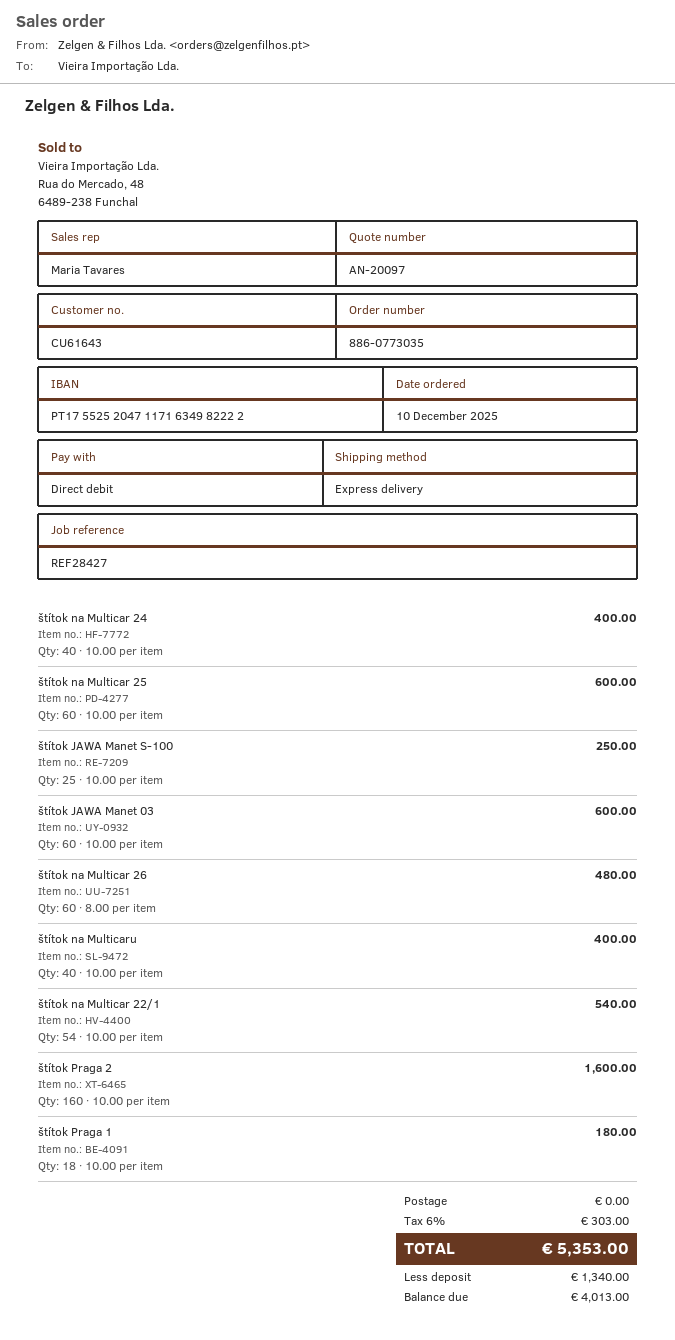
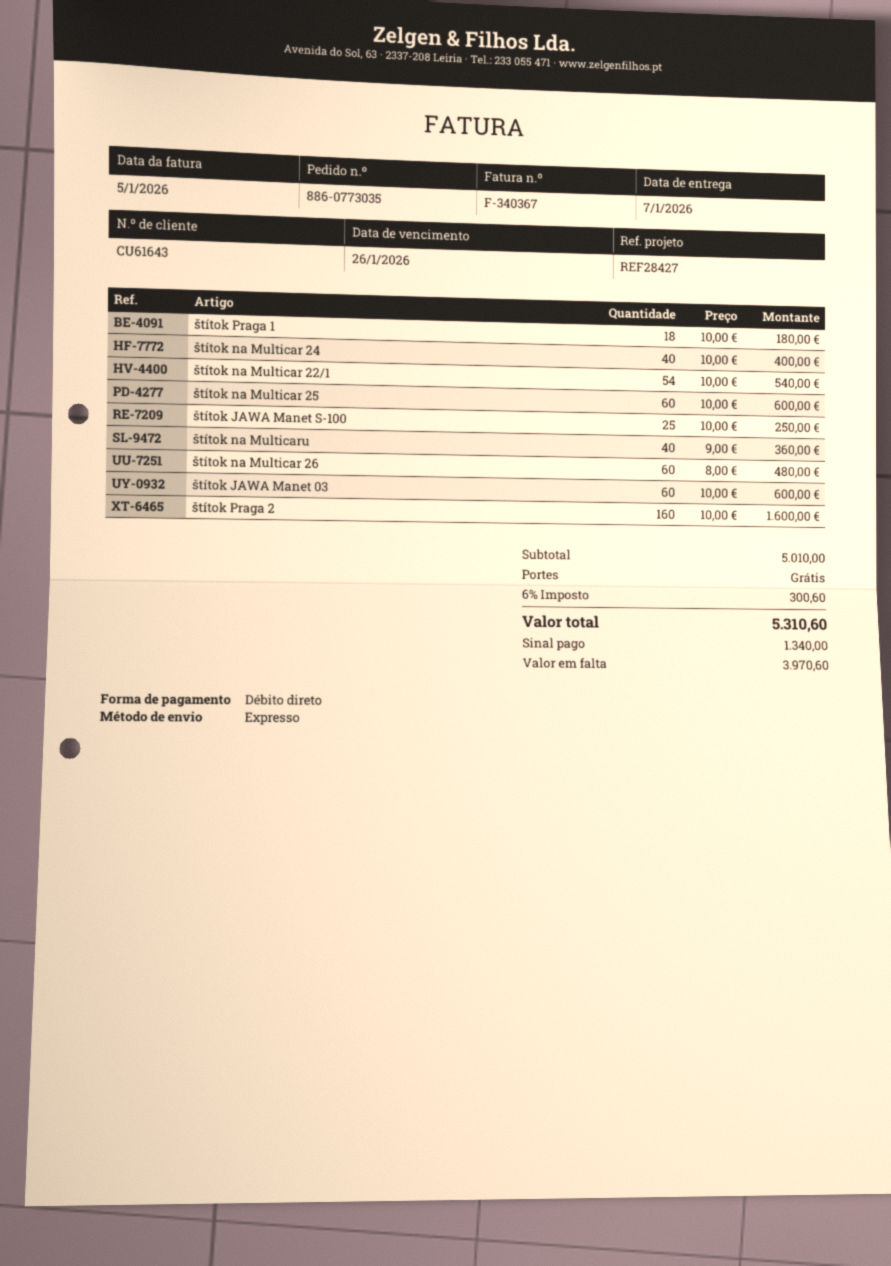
štítok na Multicaru: 40 x 10.00 = 400.00 -> 40 x 9.00 = 360.00
tax: 6% = 303.00 -> 6% = 300.60
total: 5353.00 -> 5310.60
balance: 4013.00 -> 3970.60

